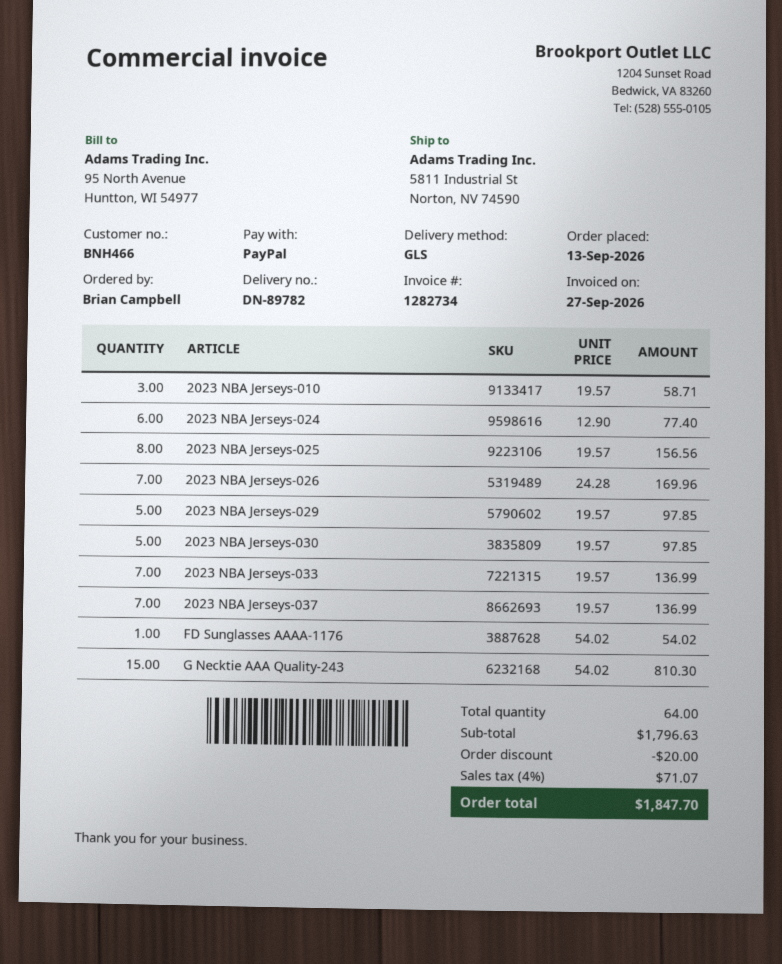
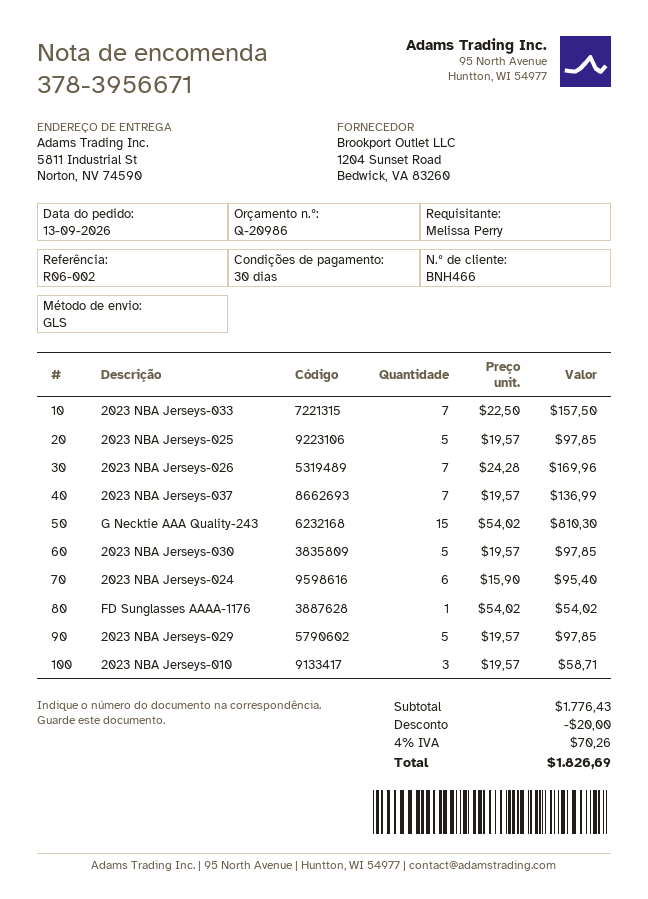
ordered by: Brian Campbell -> Melissa Perry
2023 NBA Jerseys-024: 6 x 12.90 = 77.40 -> 6 x 15.90 = 95.40
2023 NBA Jerseys-025: 8 x 19.57 = 156.56 -> 5 x 19.57 = 97.85
2023 NBA Jerseys-033: 7 x 19.57 = 136.99 -> 7 x 22.50 = 157.50
subtotal: 1796.63 -> 1776.43
tax: 4% = 71.07 -> 4% = 70.26
total: 1847.70 -> 1826.69

